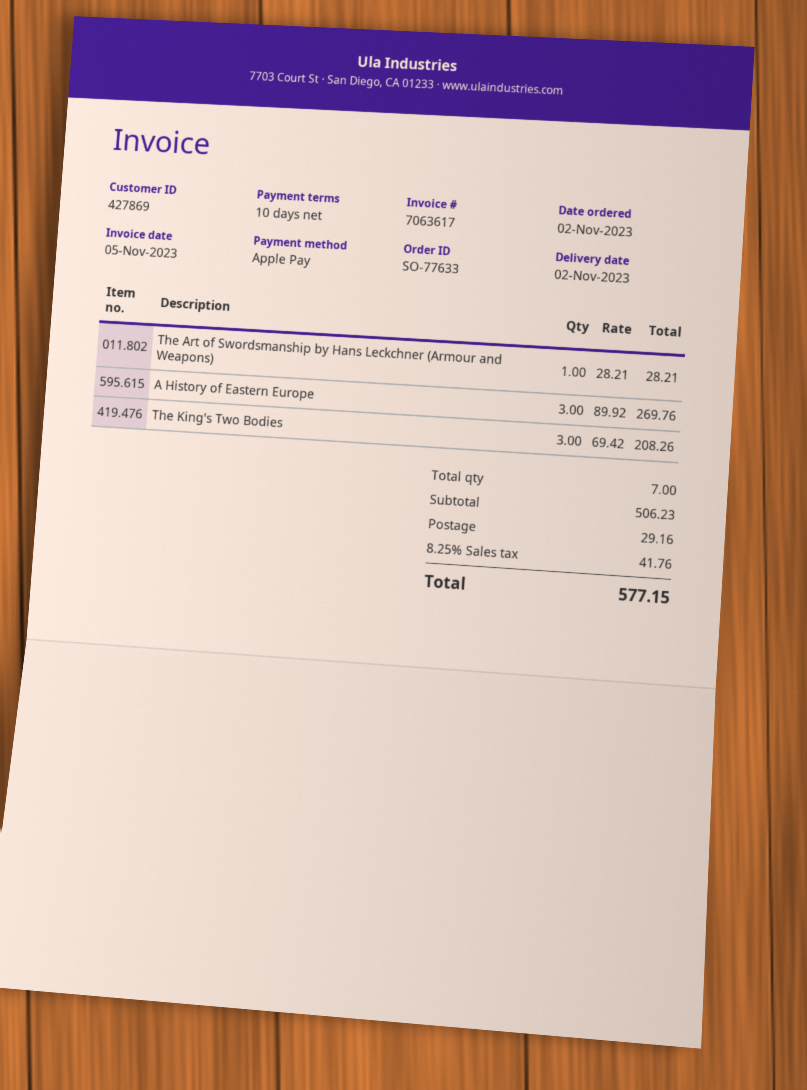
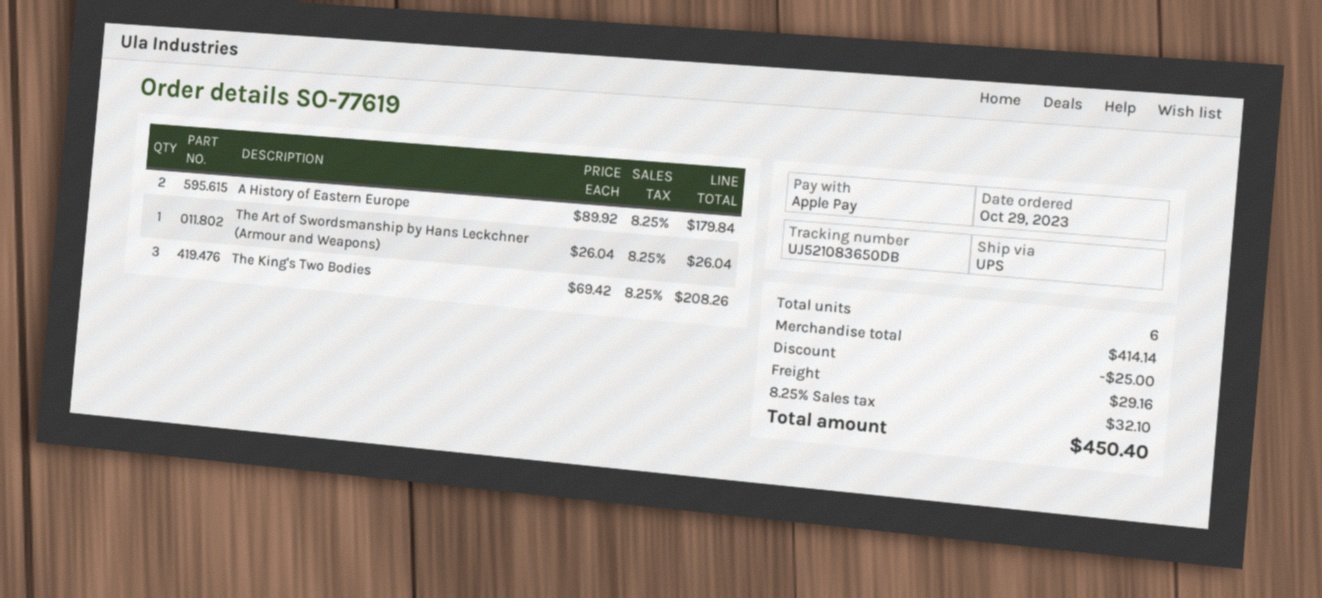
order number: SO-77633 -> SO-77619
order date: 2023-11-02 -> 2023-10-29
The Art of Swordsmanship by Hans Leckchner (Armour and Weapons): 1 x 28.21 = 28.21 -> 1 x 26.04 = 26.04
A History of Eastern Europe: 3 x 89.92 = 269.76 -> 2 x 89.92 = 179.84
total quantity: 7 -> 6
subtotal: 506.23 -> 414.14
discount: none -> 25.00
tax: 8.25% = 41.76 -> 8.25% = 32.10
total: 577.15 -> 450.40

